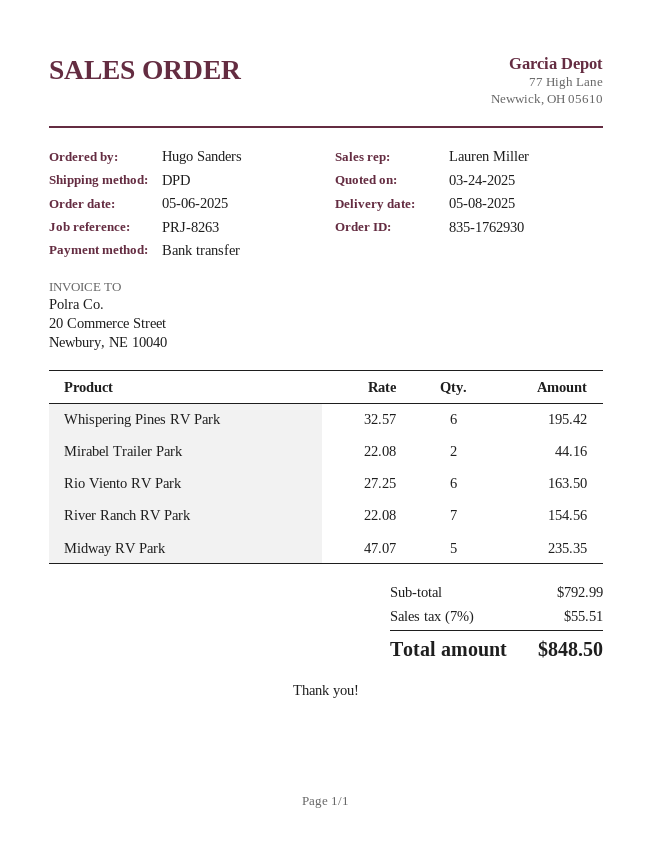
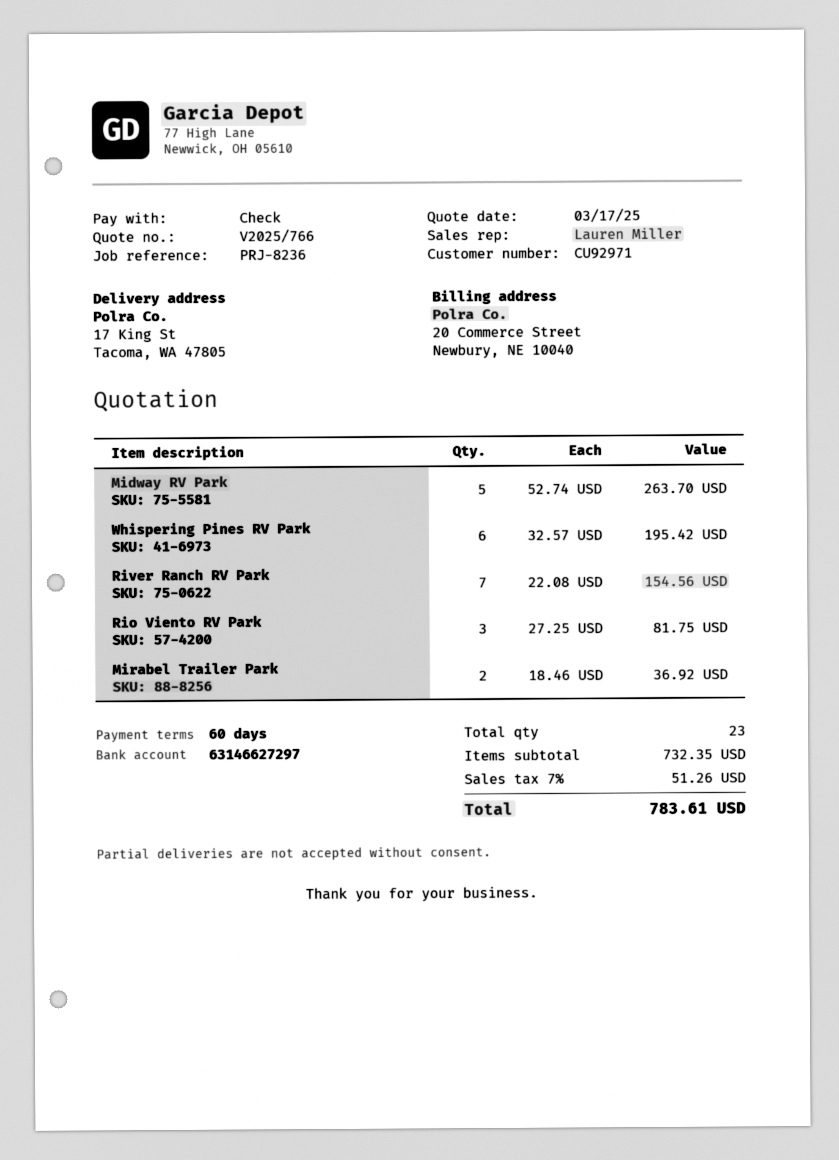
quote date: 2025-03-24 -> 2025-03-17
reference: PRJ-8263 -> PRJ-8236
payment method: bank transfer -> cheque
Mirabel Trailer Park: 2 x 22.08 = 44.16 -> 2 x 18.46 = 36.92
Rio Viento RV Park: 6 x 27.25 = 163.50 -> 3 x 27.25 = 81.75
Midway RV Park: 5 x 47.07 = 235.35 -> 5 x 52.74 = 263.70
subtotal: 792.99 -> 732.35
tax: 7% = 55.51 -> 7% = 51.26
total: 848.50 -> 783.61

